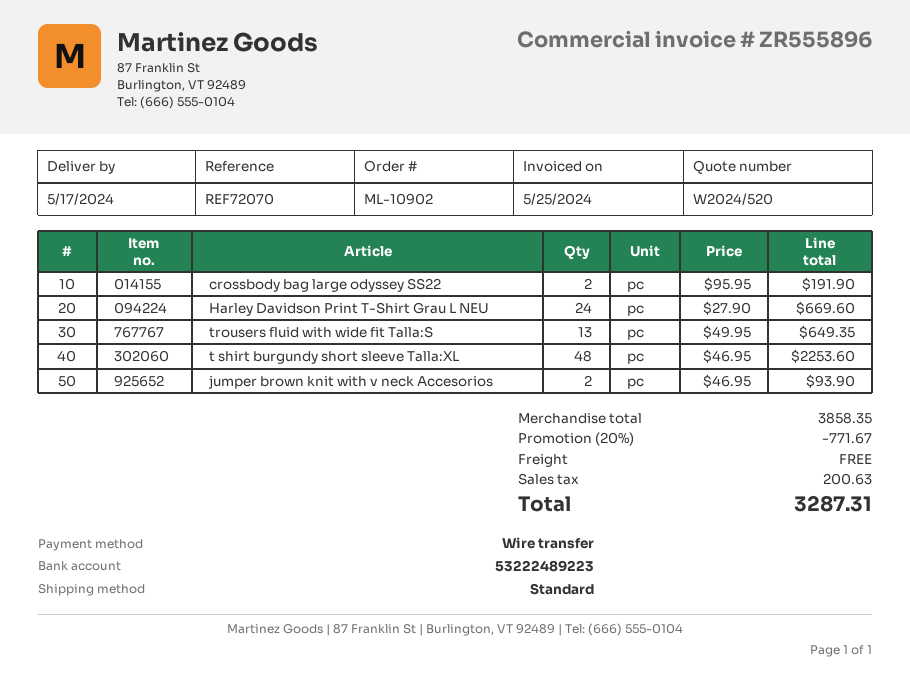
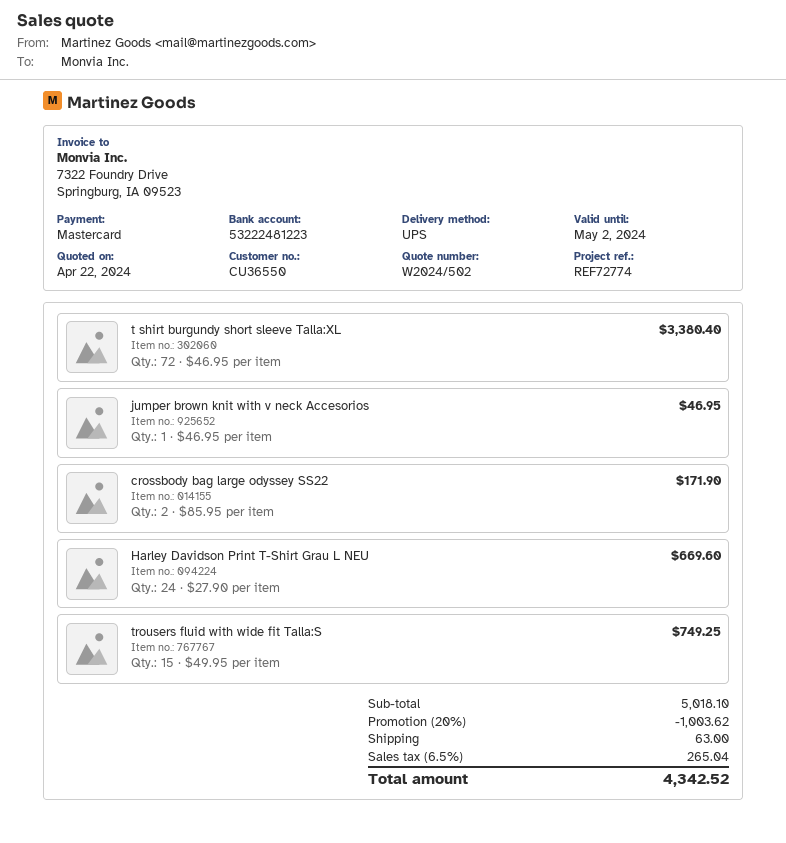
quote number: W2024/520 -> W2024/502
reference: REF72070 -> REF72774
payment method: bank transfer -> Mastercard
bank account: 53222489223 -> 53222481223
shipping method: standard -> UPS
crossbody bag large odyssey SS22: 2 x 95.95 = 191.90 -> 2 x 85.95 = 171.90
trousers fluid with wide fit Talla:S: 13 x 49.95 = 649.35 -> 15 x 49.95 = 749.25
t shirt burgundy short sleeve Talla:XL: 48 x 46.95 = 2253.60 -> 72 x 46.95 = 3380.40
jumper brown knit with v neck Accesorios: 2 x 46.95 = 93.90 -> 1 x 46.95 = 46.95
subtotal: 3858.35 -> 5018.10
discount: 20% = 771.67 -> 20% = 1003.62
shipping: 0.00 -> 63.00
tax: 200.63 -> 265.04
total: 3287.31 -> 4342.52

